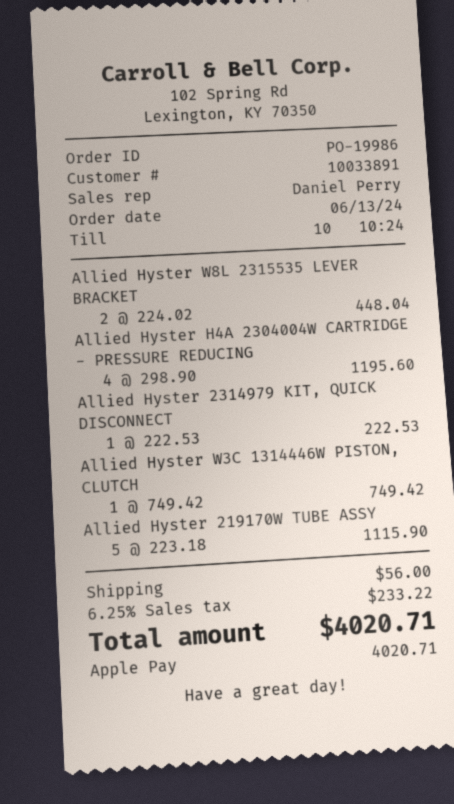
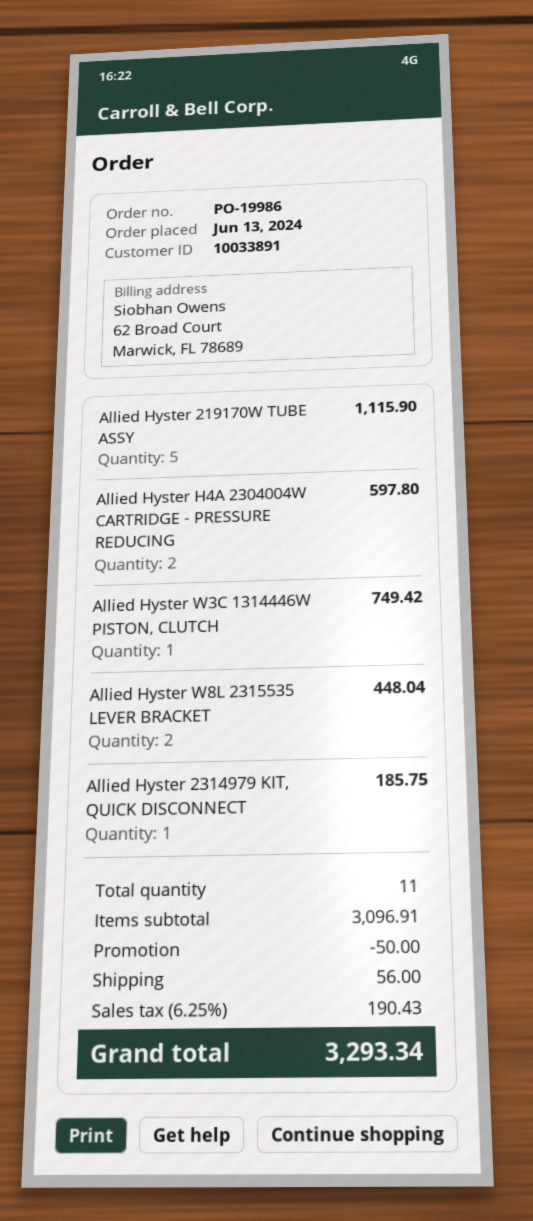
Allied Hyster H4A 2304004W CARTRIDGE - PRESSURE REDUCING: 4 for 1195.60 -> 2 for 597.80
Allied Hyster 2314979 KIT, QUICK DISCONNECT: 1 for 222.53 -> 1 for 185.75
discount: none -> 50.00
tax: 6.25% = 233.22 -> 6.25% = 190.43
total: 4020.71 -> 3293.34

